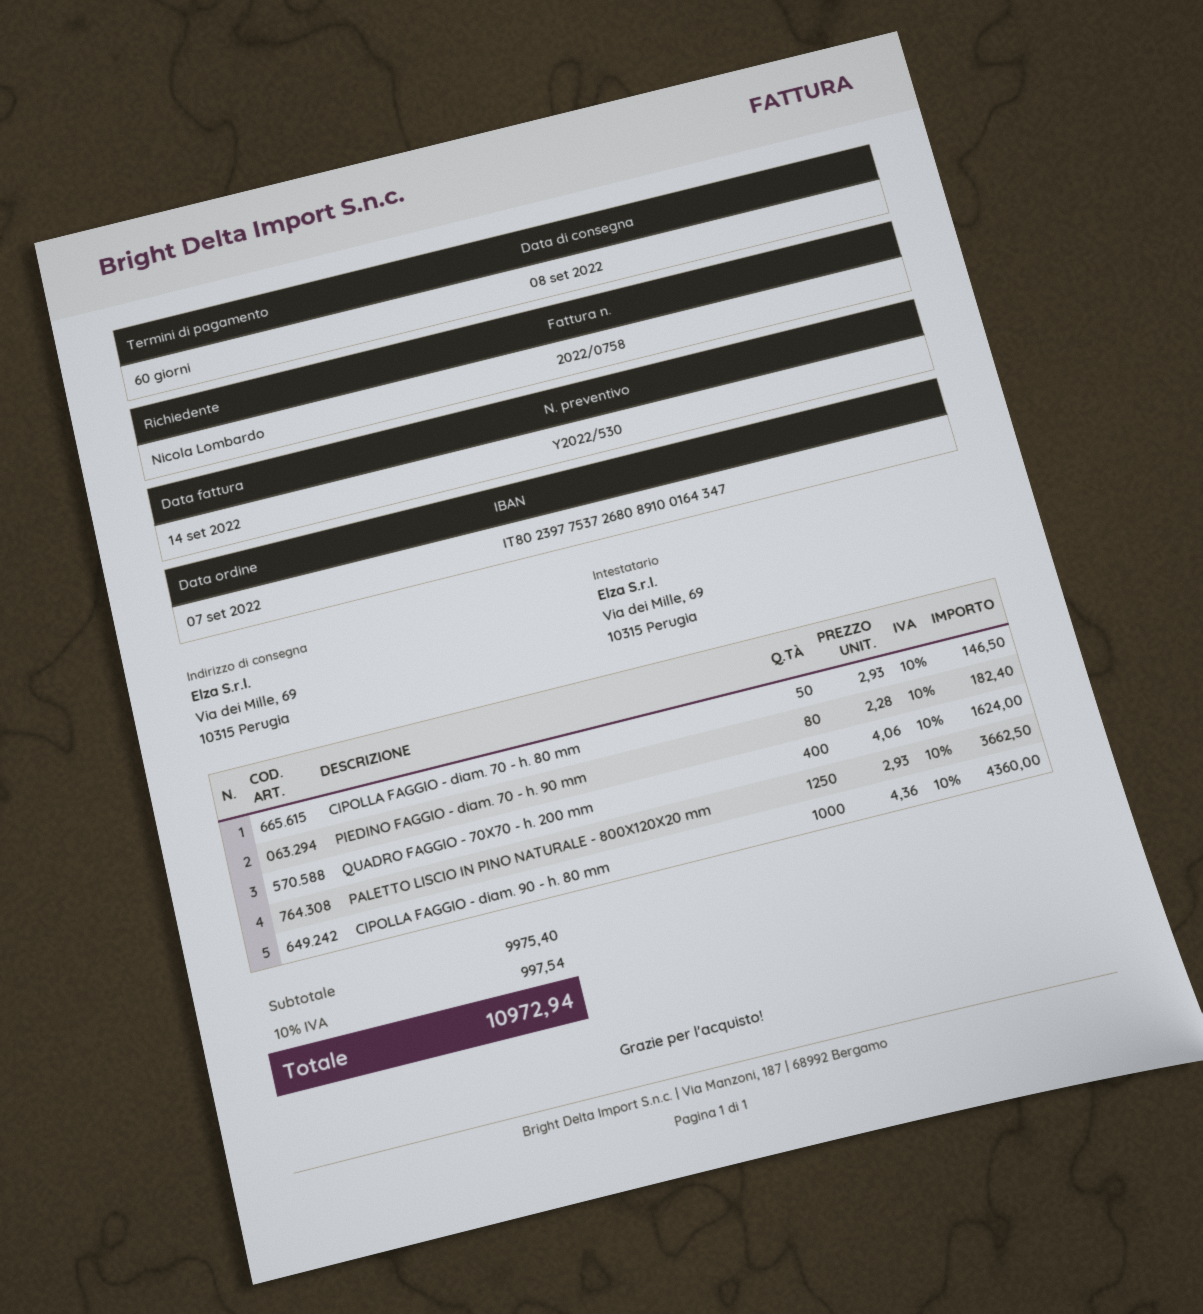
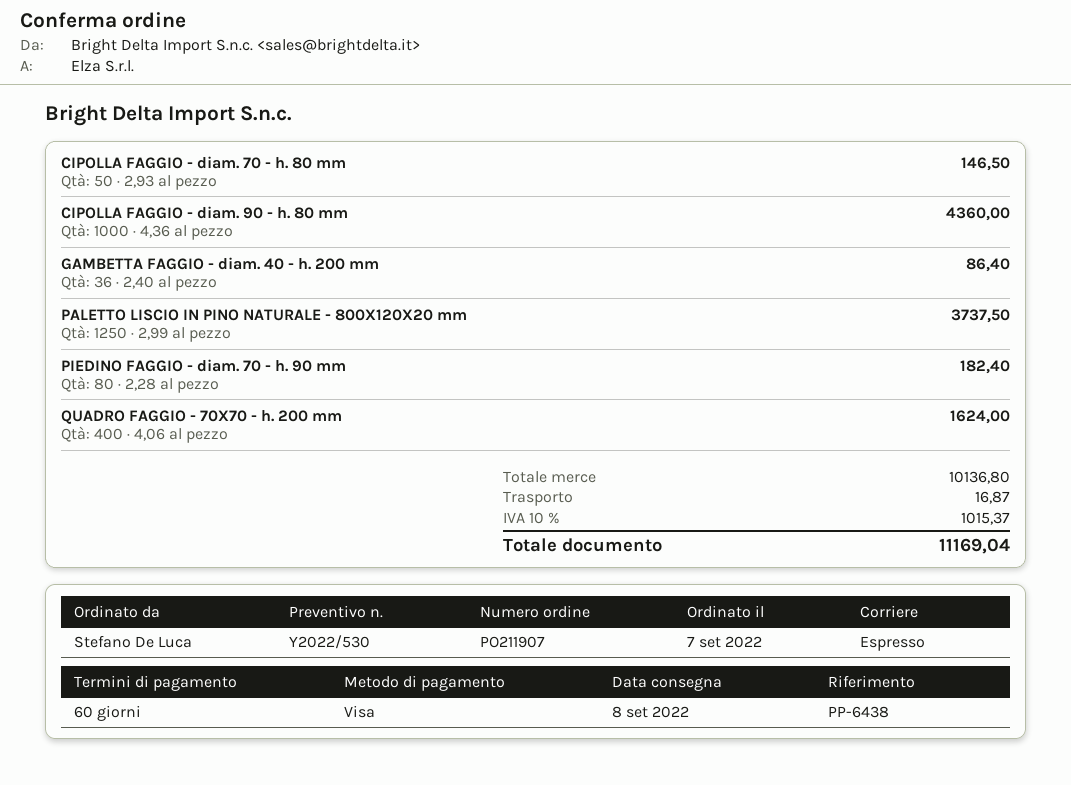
ordered by: Nicola Lombardo -> Stefano De Luca
PALETTO LISCIO IN PINO NATURALE - 800X120X20 mm: 1250 x 2.93 = 3662.50 -> 1250 x 2.99 = 3737.50
GAMBETTA FAGGIO - diam. 40 - h. 200 mm: none -> 36 x 2.40 = 86.40
subtotal: 9975.40 -> 10136.80
shipping: none -> 16.87
tax: 10% = 997.54 -> 10% = 1015.37
total: 10972.94 -> 11169.04

